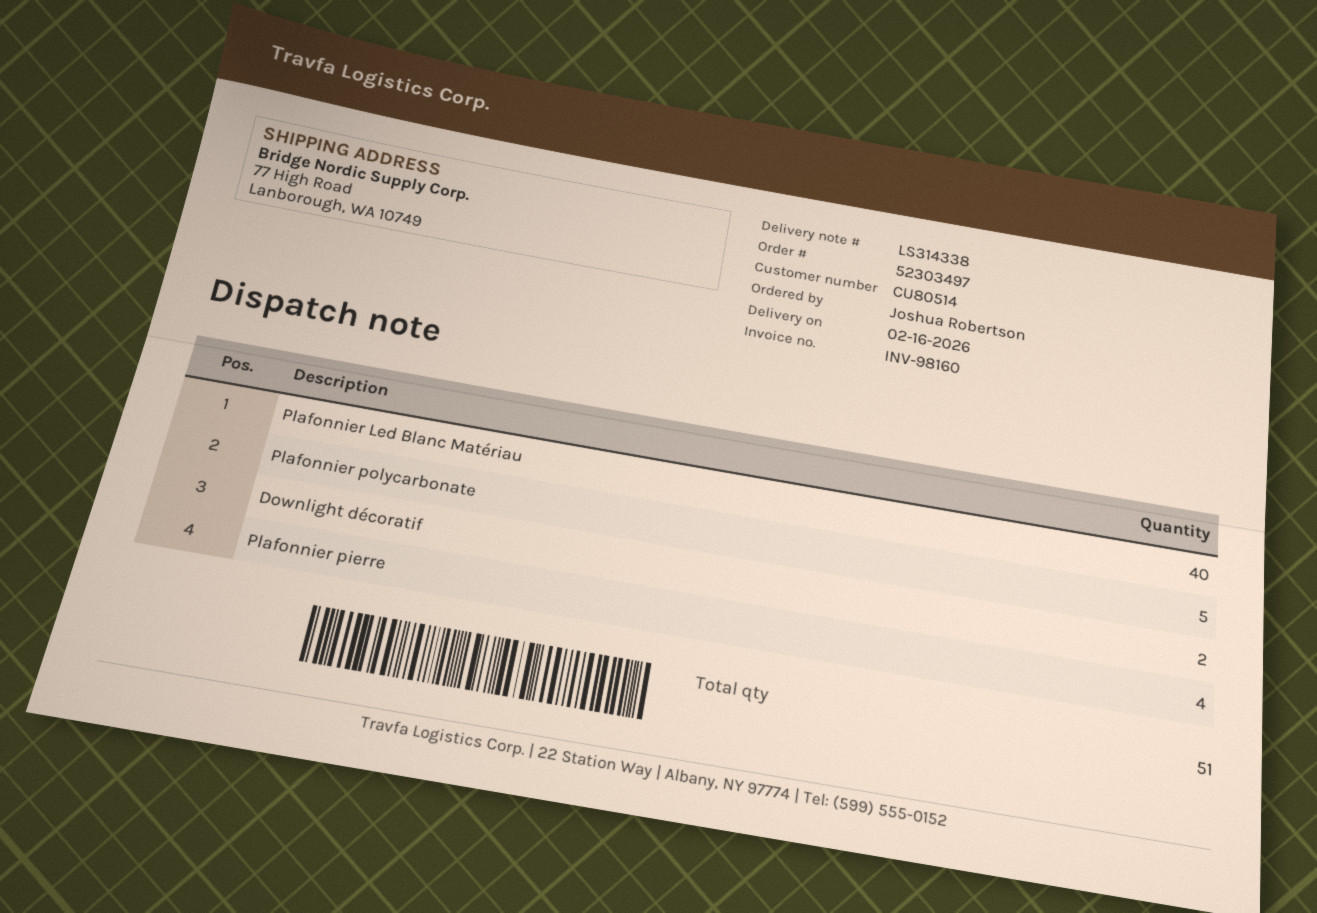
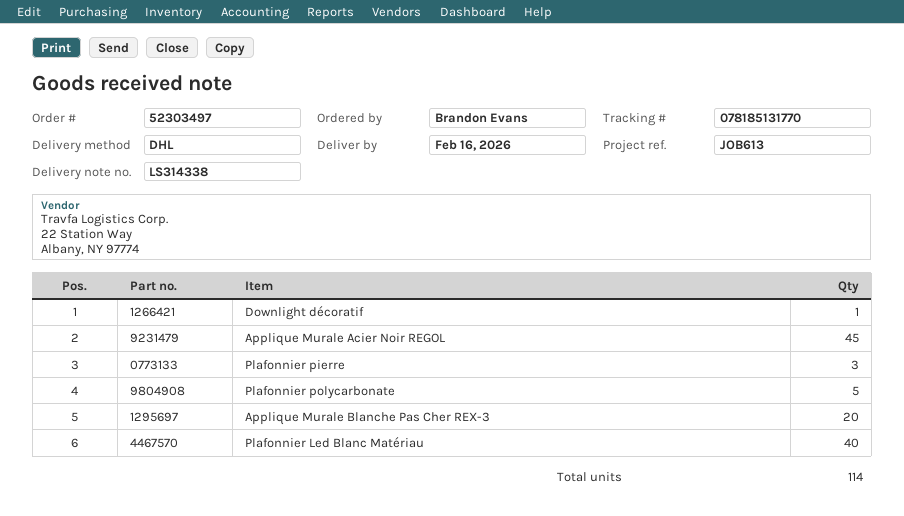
ordered by: Joshua Robertson -> Brandon Evans
Downlight décoratif: 2 -> 1
Plafonnier pierre: 4 -> 3
Applique Murale Acier Noir REGOL: none -> 45
Applique Murale Blanche Pas Cher REX-3: none -> 20
total quantity: 51 -> 114

